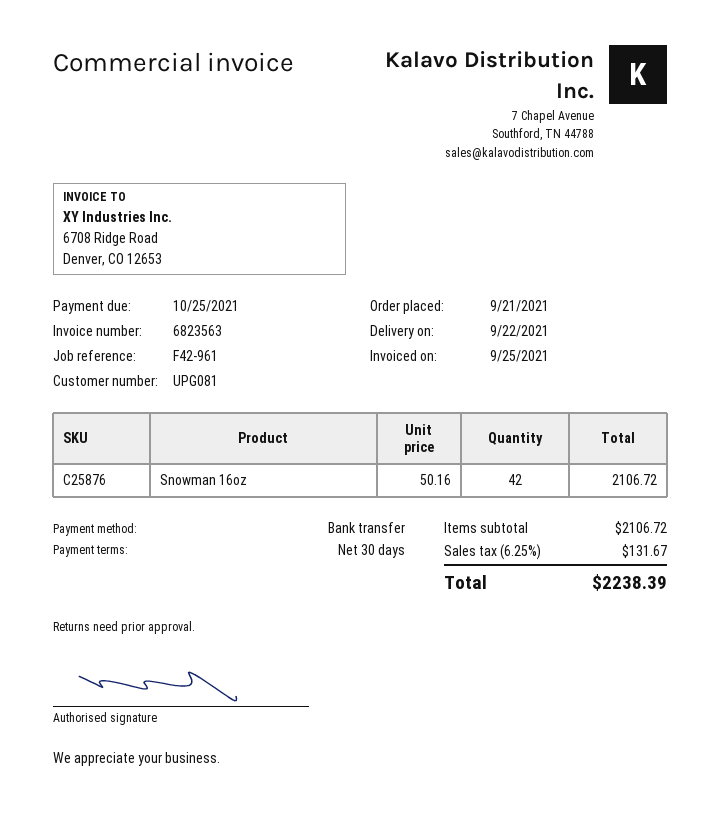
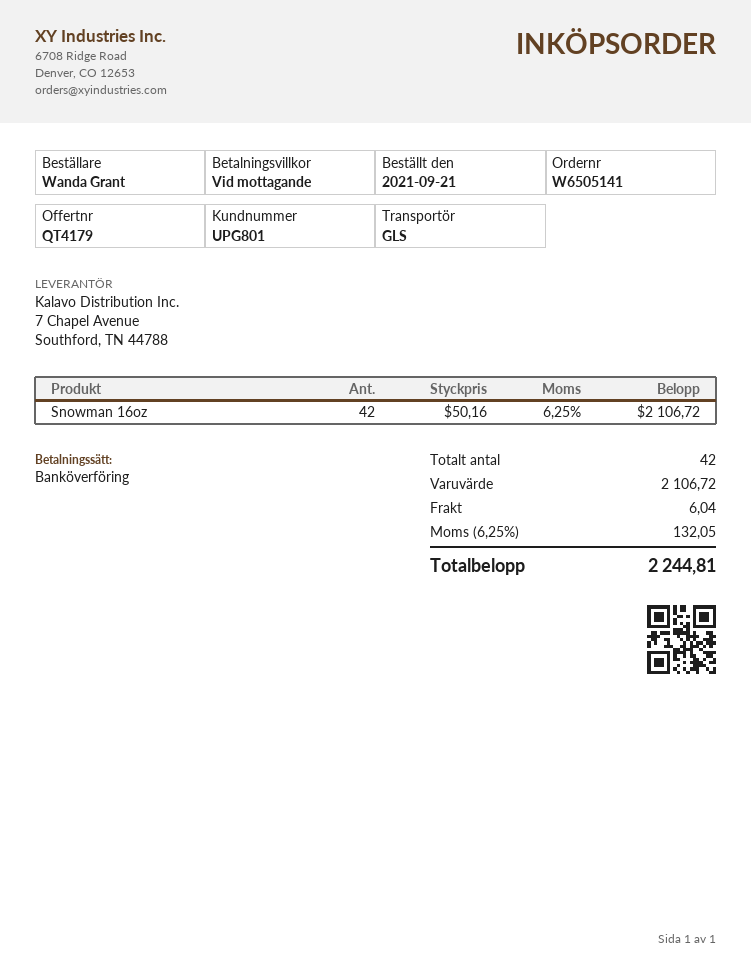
payment terms: 30 days -> on receipt
customer number: UPG081 -> UPG801
shipping: none -> 6.04
tax: 6.25% = 131.67 -> 6.25% = 132.05
total: 2238.39 -> 2244.81

